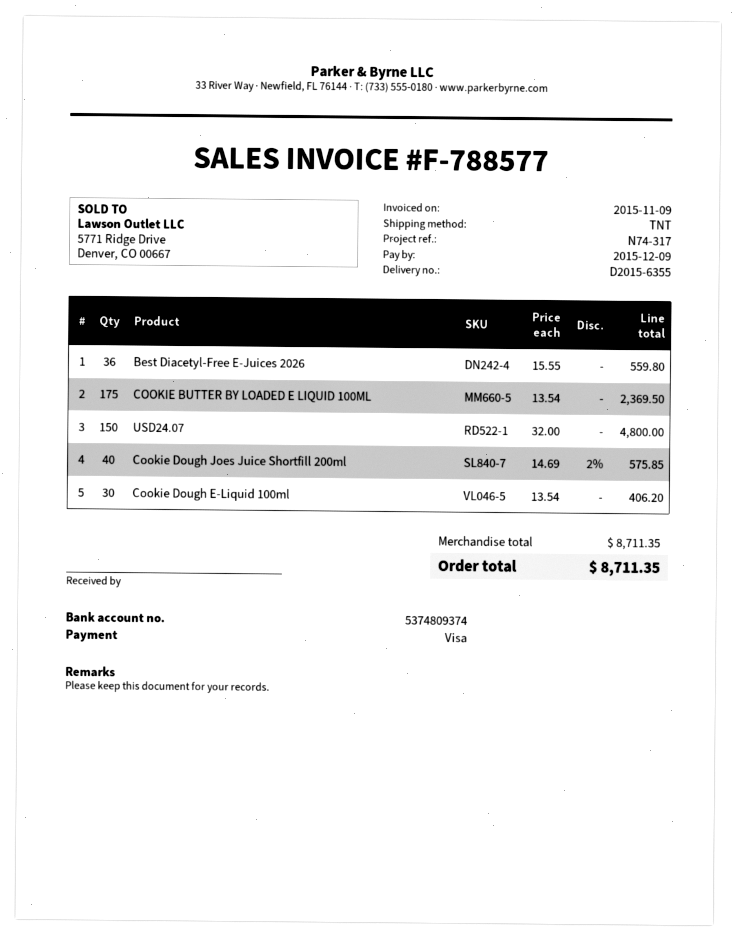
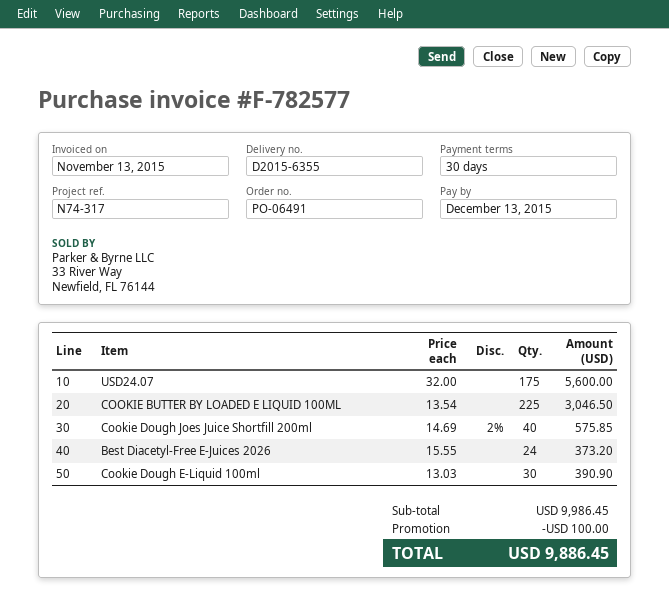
invoice number: F-788577 -> F-782577
invoice date: 2015-11-09 -> 2015-11-13
due date: 2015-12-09 -> 2015-12-13
Best Diacetyl-Free E-Juices 2026: 36 x 15.55 = 559.80 -> 24 x 15.55 = 373.20
COOKIE BUTTER BY LOADED E LIQUID 100ML: 175 x 13.54 = 2369.50 -> 225 x 13.54 = 3046.50
USD24.07: 150 x 32.00 = 4800.00 -> 175 x 32.00 = 5600.00
Cookie Dough E-Liquid 100ml: 30 x 13.54 = 406.20 -> 30 x 13.03 = 390.90
subtotal: 8711.35 -> 9986.45
discount: none -> 100.00
total: 8711.35 -> 9886.45

